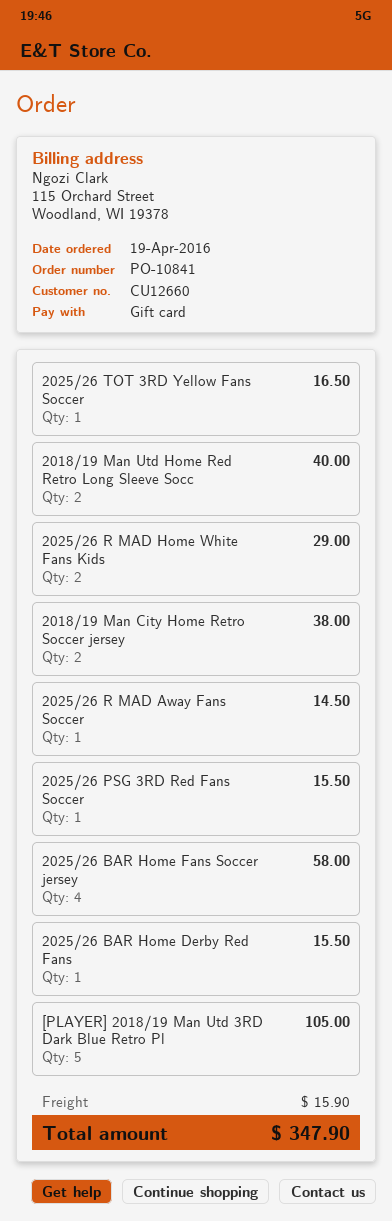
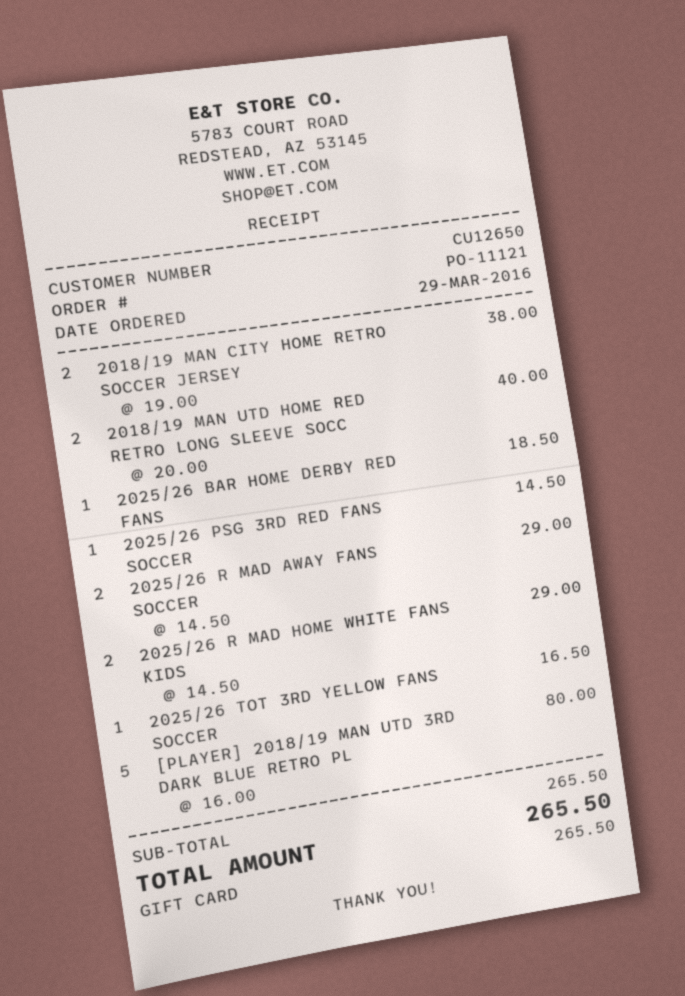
order number: PO-10841 -> PO-11121
order date: 2016-04-19 -> 2016-03-29
customer number: CU12660 -> CU12650
2025/26 R MAD Away Fans Soccer: 1 for 14.50 -> 2 for 29.00
2025/26 PSG 3RD Red Fans Soccer: 1 for 15.50 -> 1 for 14.50
2025/26 BAR Home Fans Soccer jersey: 4 for 58.00 -> none
2025/26 BAR Home Derby Red Fans: 1 for 15.50 -> 1 for 18.50
[PLAYER] 2018/19 Man Utd 3RD Dark Blue Retro Pl: 5 for 105.00 -> 5 for 80.00
shipping: 15.90 -> none
total: 347.90 -> 265.50

